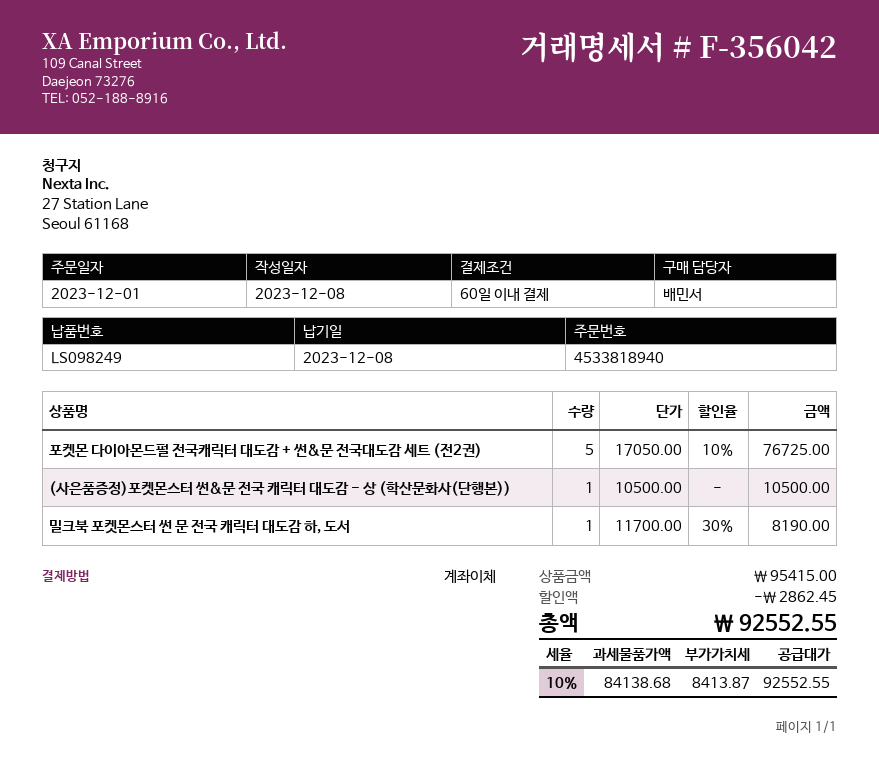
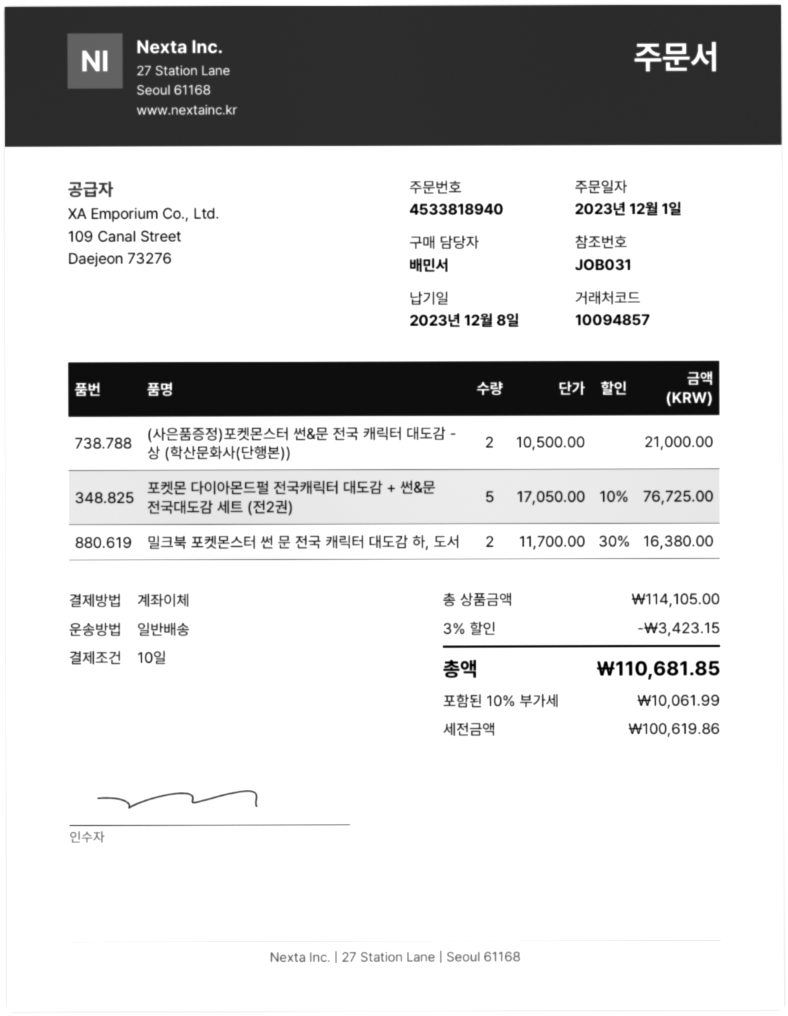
payment terms: 60 days -> 10 days
(사은품증정)포켓몬스터 썬&문 전국 캐릭터 대도감 - 상 (학산문화사(단행본)): 1 x 10500.00 = 10500.00 -> 2 x 10500.00 = 21000.00
밀크북 포켓몬스터 썬 문 전국 캐릭터 대도감 하, 도서: 1 x 11700.00 - 30% = 8190.00 -> 2 x 11700.00 - 30% = 16380.00
subtotal: 95415.00 -> 114105.00
discount: 2862.45 -> 3423.15
net: 84138.68 -> 100619.86
tax: 10% = 8413.87 -> 10% = 10061.99
total: 92552.55 -> 110681.85

